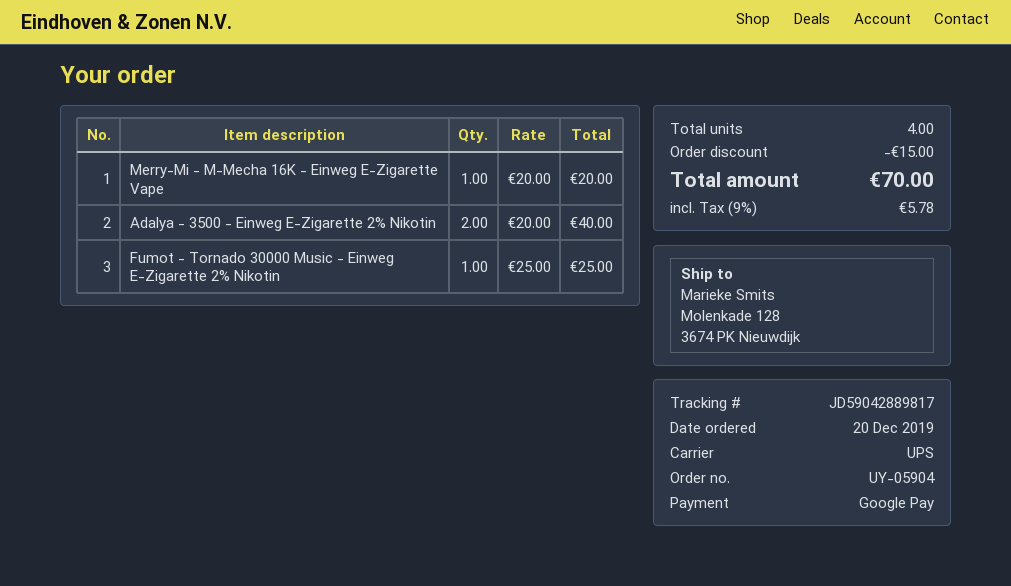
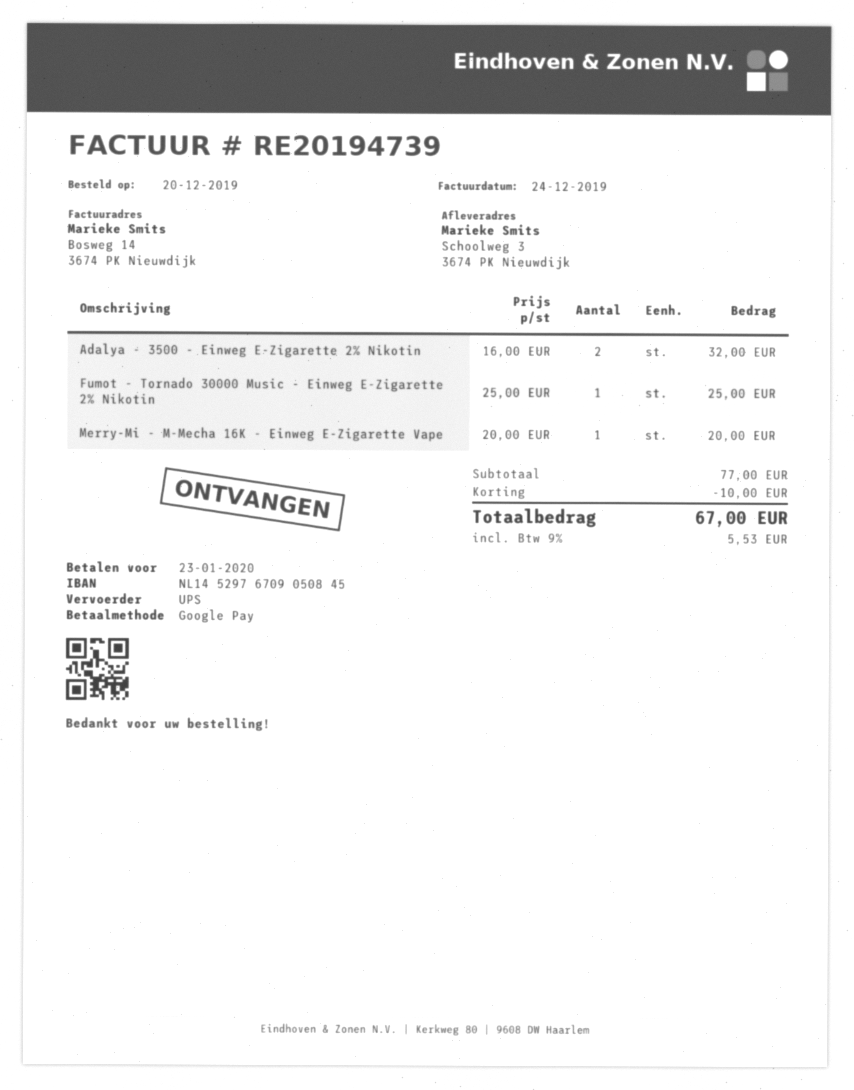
ship to: Molenkade 128, 3674 PK Nieuwdijk -> Schoolweg 3, 3674 PK Nieuwdijk
Adalya - 3500 - Einweg E-Zigarette 2% Nikotin: 2 x 20.00 = 40.00 -> 2 x 16.00 = 32.00
discount: 15.00 -> 10.00
tax: 9% = 5.78 -> 9% = 5.53
total: 70.00 -> 67.00

